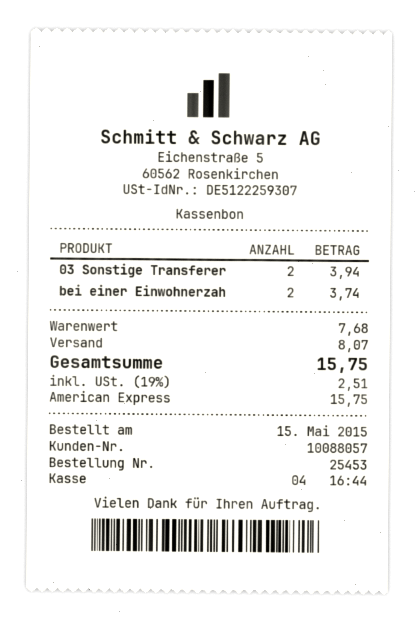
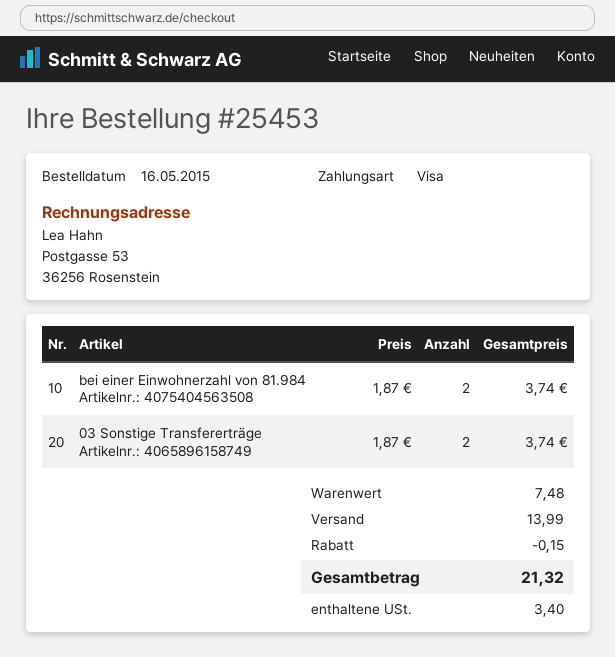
order date: 2015-05-15 -> 2015-05-16
payment method: American Express -> Visa
03 Sonstige Transferer: 2 for 3.94 -> 2 for 3.74
subtotal: 7.68 -> 7.48
discount: none -> 0.15
shipping: 8.07 -> 13.99
tax: 2.51 -> 3.40
total: 15.75 -> 21.32

